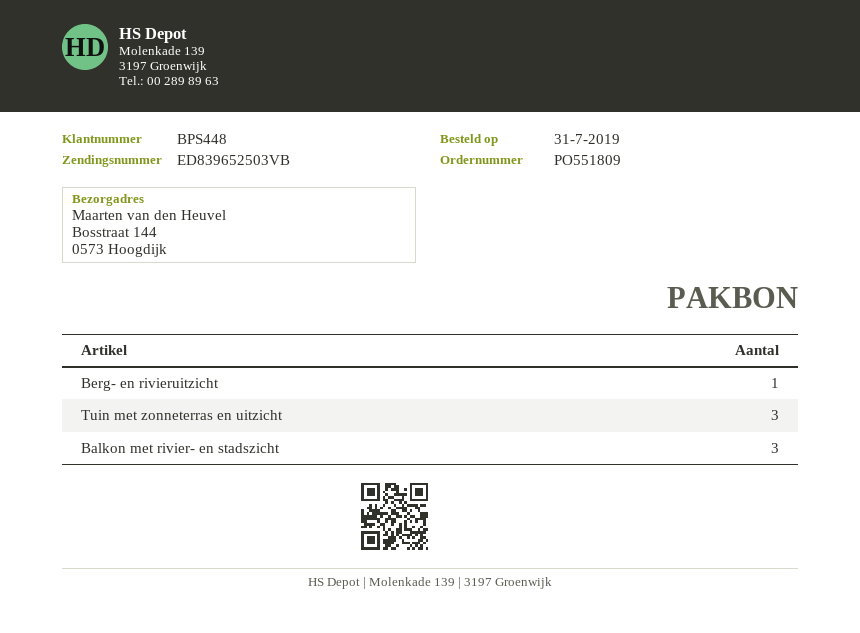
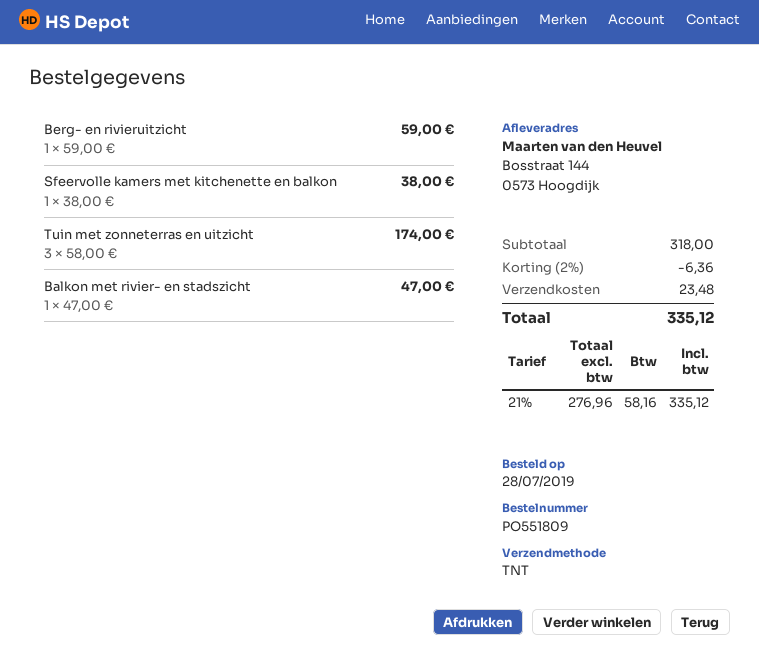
order date: 2019-07-31 -> 2019-07-28
Balkon met rivier- en stadszicht: 3 -> 1
Sfeervolle kamers met kitchenette en balkon: none -> 1

